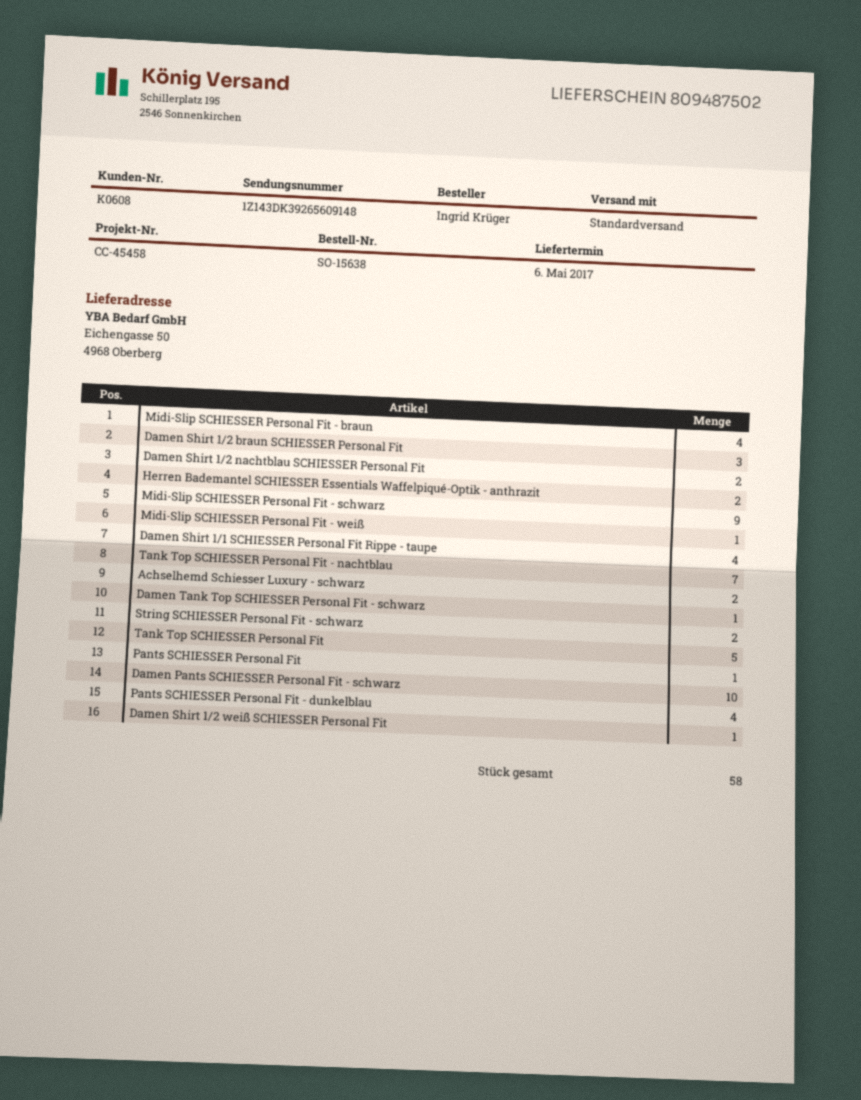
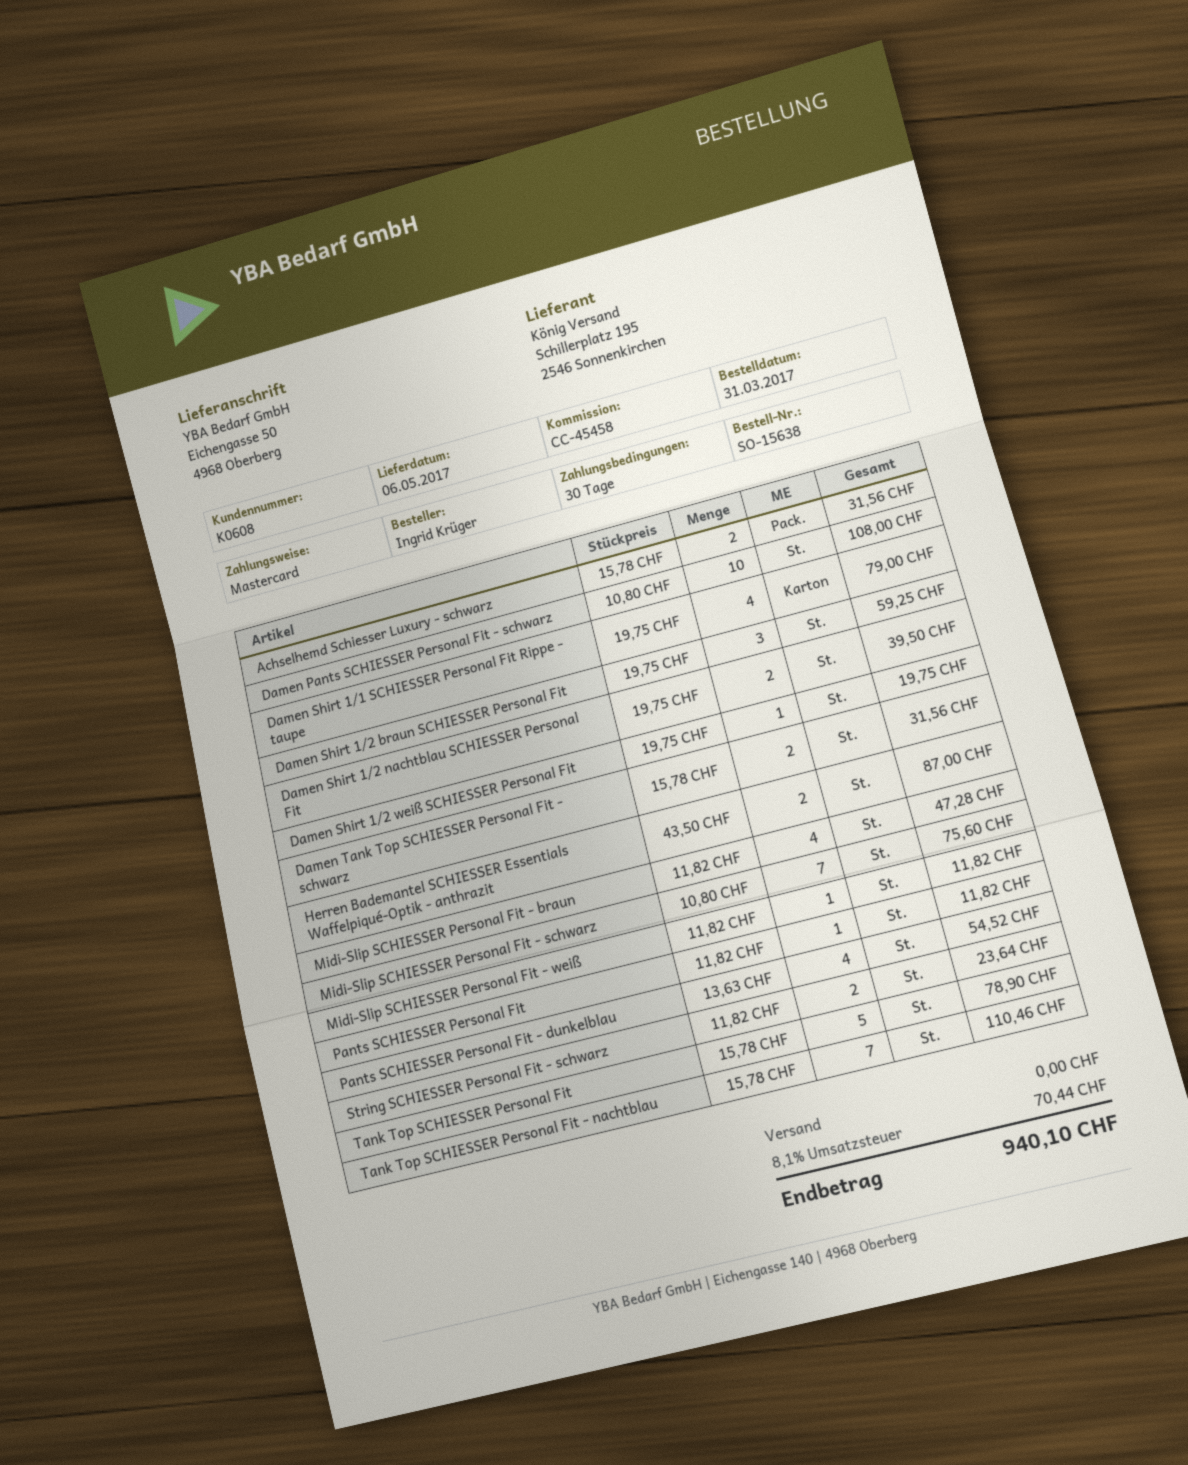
Midi-Slip SCHIESSER Personal Fit - schwarz: 9 -> 7
Damen Tank Top SCHIESSER Personal Fit - schwarz: 1 -> 2

